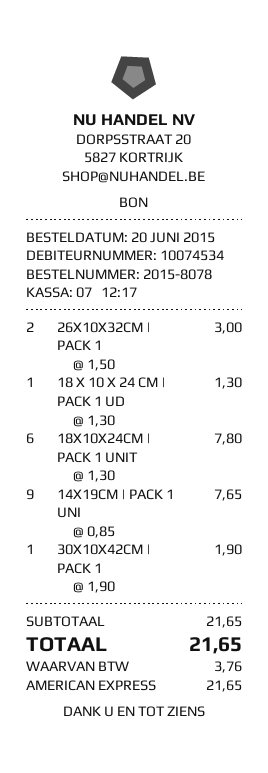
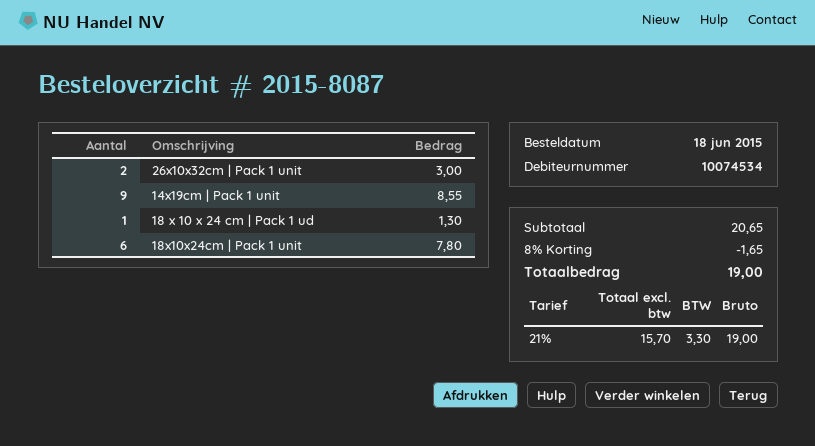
order number: 2015-8078 -> 2015-8087
order date: 2015-06-20 -> 2015-06-18
14X19CM | PACK 1 UNI: 9 for 7.65 -> 9 for 8.55
30X10X42CM | PACK 1: 1 for 1.90 -> none
subtotal: 21.65 -> 20.65
discount: none -> 8% = 1.65
tax: 3.76 -> 3.30
total: 21.65 -> 19.00

